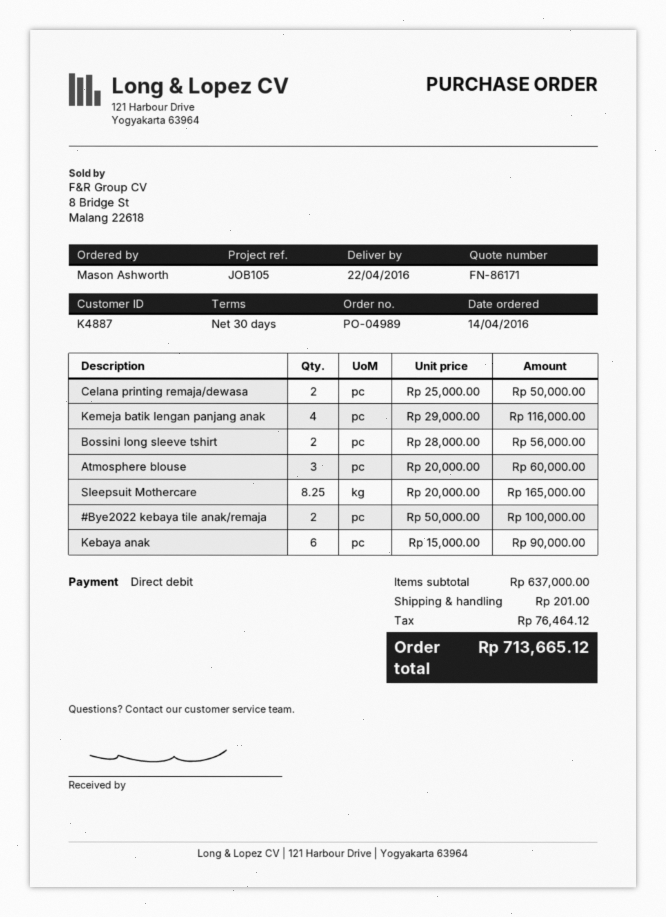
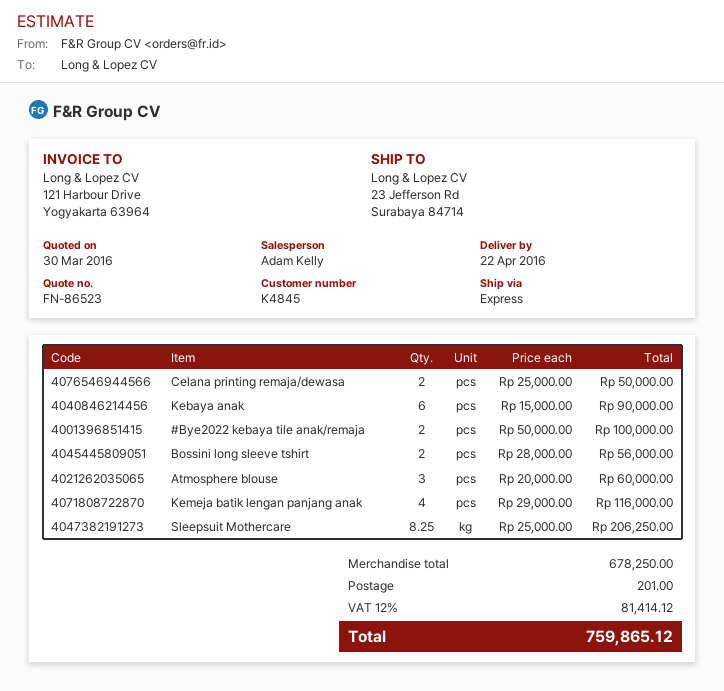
quote number: FN-86171 -> FN-86523
customer number: K4887 -> K4845
Sleepsuit Mothercare: 8.25 x 20000.00 = 165000.00 -> 8.25 x 25000.00 = 206250.00
subtotal: 637000.00 -> 678250.00
tax: 76464.12 -> 81414.12
total: 713665.12 -> 759865.12

